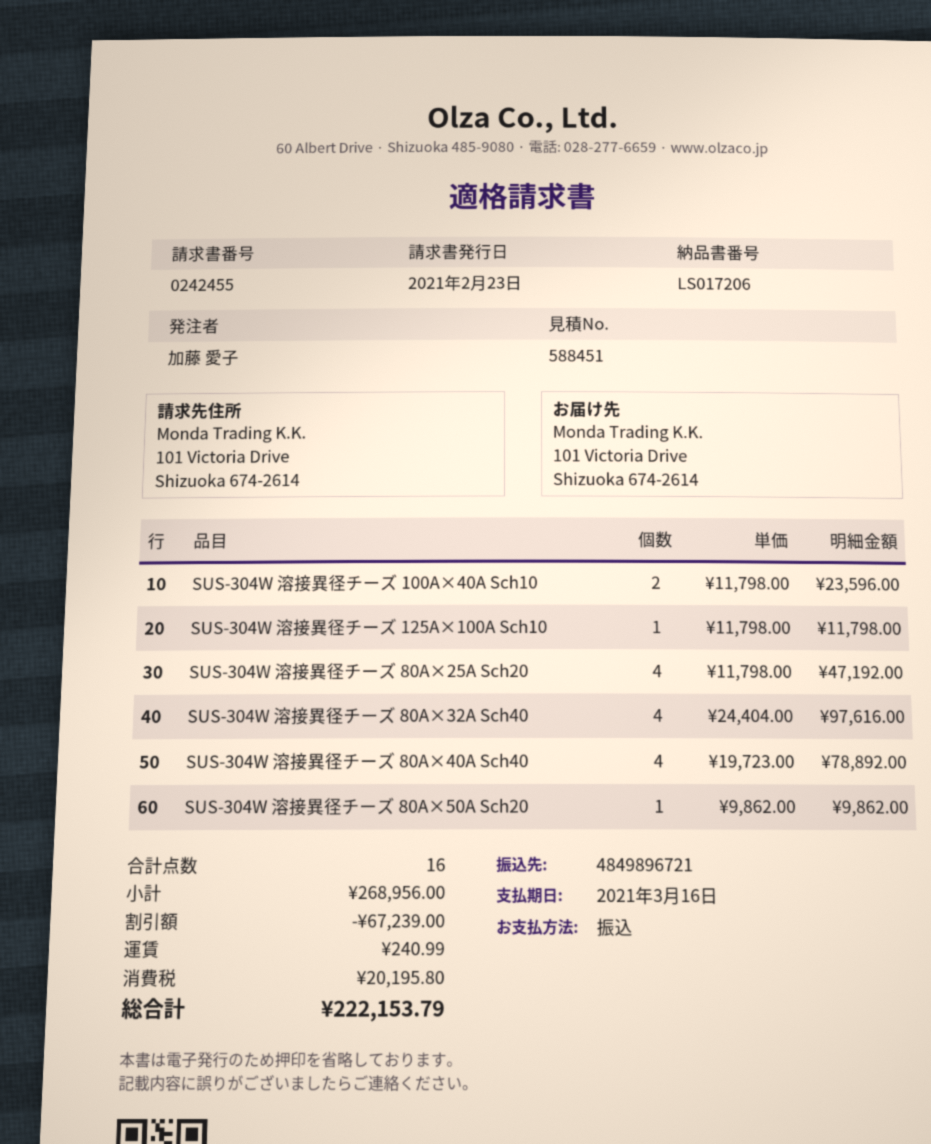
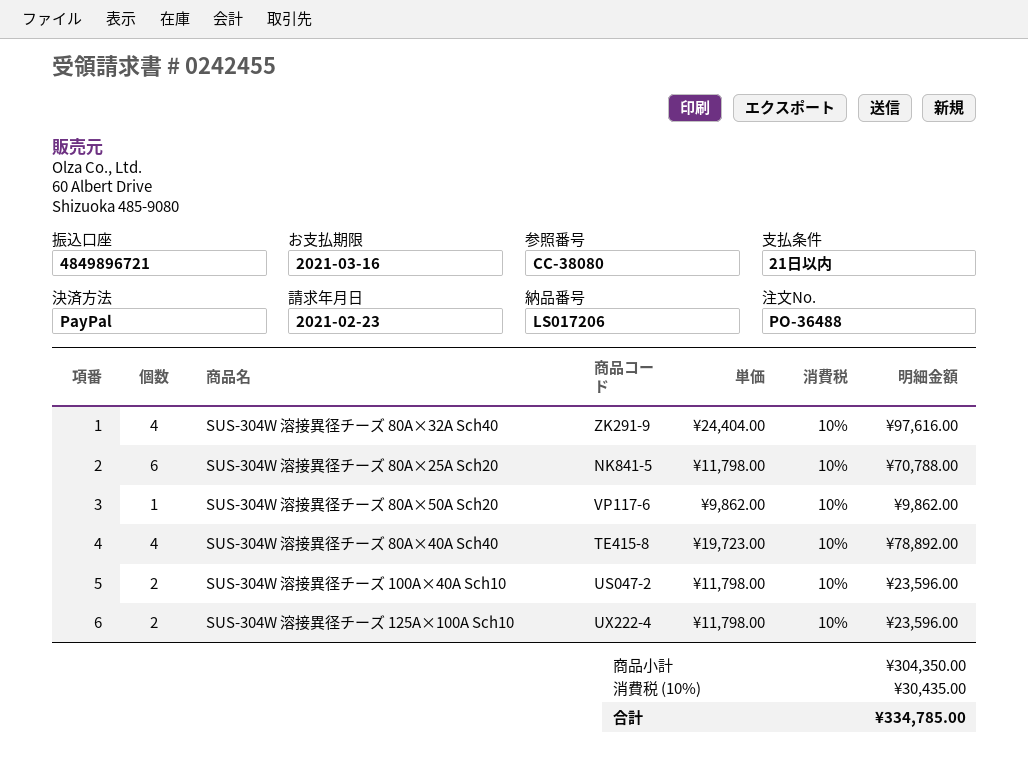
payment method: bank transfer -> PayPal
SUS-304W 溶接異径チーズ 125A×100A Sch10: 1 x 11798.00 = 11798.00 -> 2 x 11798.00 = 23596.00
SUS-304W 溶接異径チーズ 80A×25A Sch20: 4 x 11798.00 = 47192.00 -> 6 x 11798.00 = 70788.00
subtotal: 268956.00 -> 304350.00
discount: 67239.00 -> none
shipping: 240.99 -> none
tax: 20195.80 -> 30435.00
total: 222153.79 -> 334785.00

